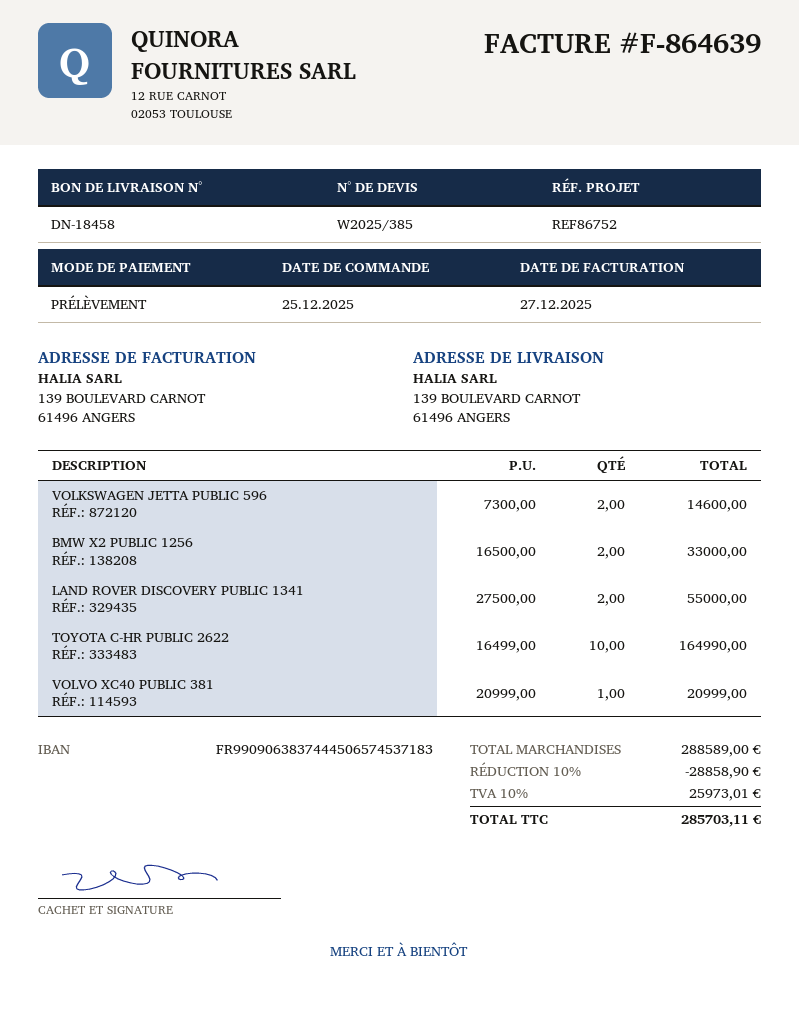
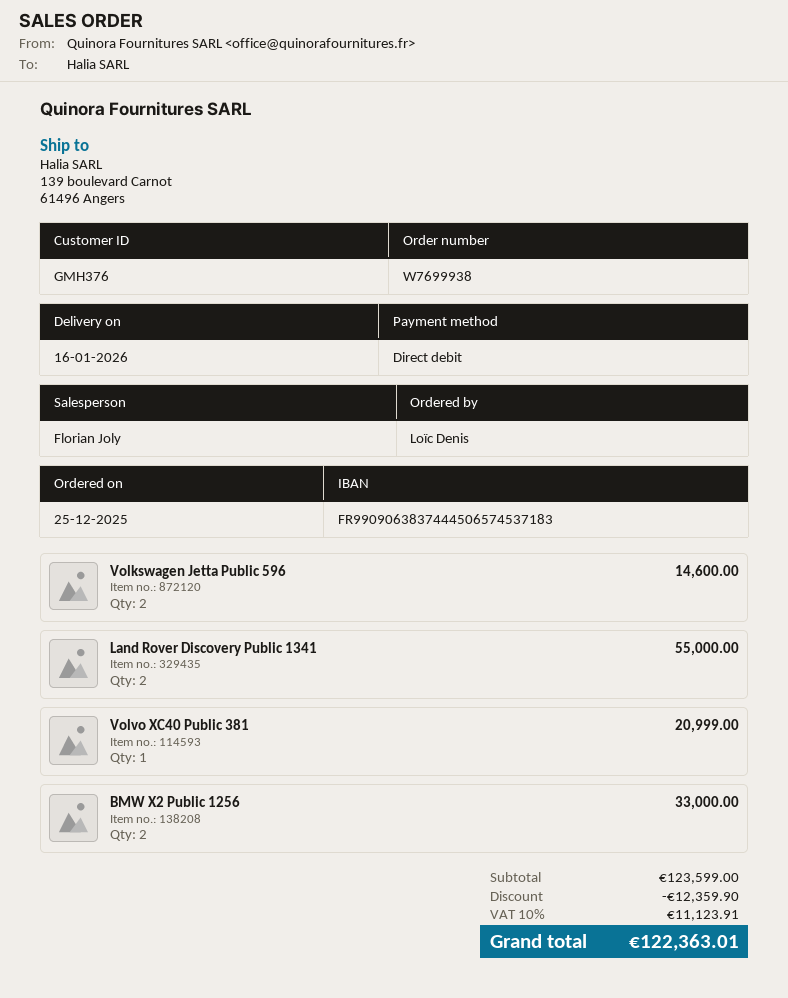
TOYOTA C-HR PUBLIC 2622: 10 for 164990.00 -> none
subtotal: 288589.00 -> 123599.00
discount: 28858.90 -> 12359.90
tax: 10% = 25973.01 -> 10% = 11123.91
total: 285703.11 -> 122363.01

